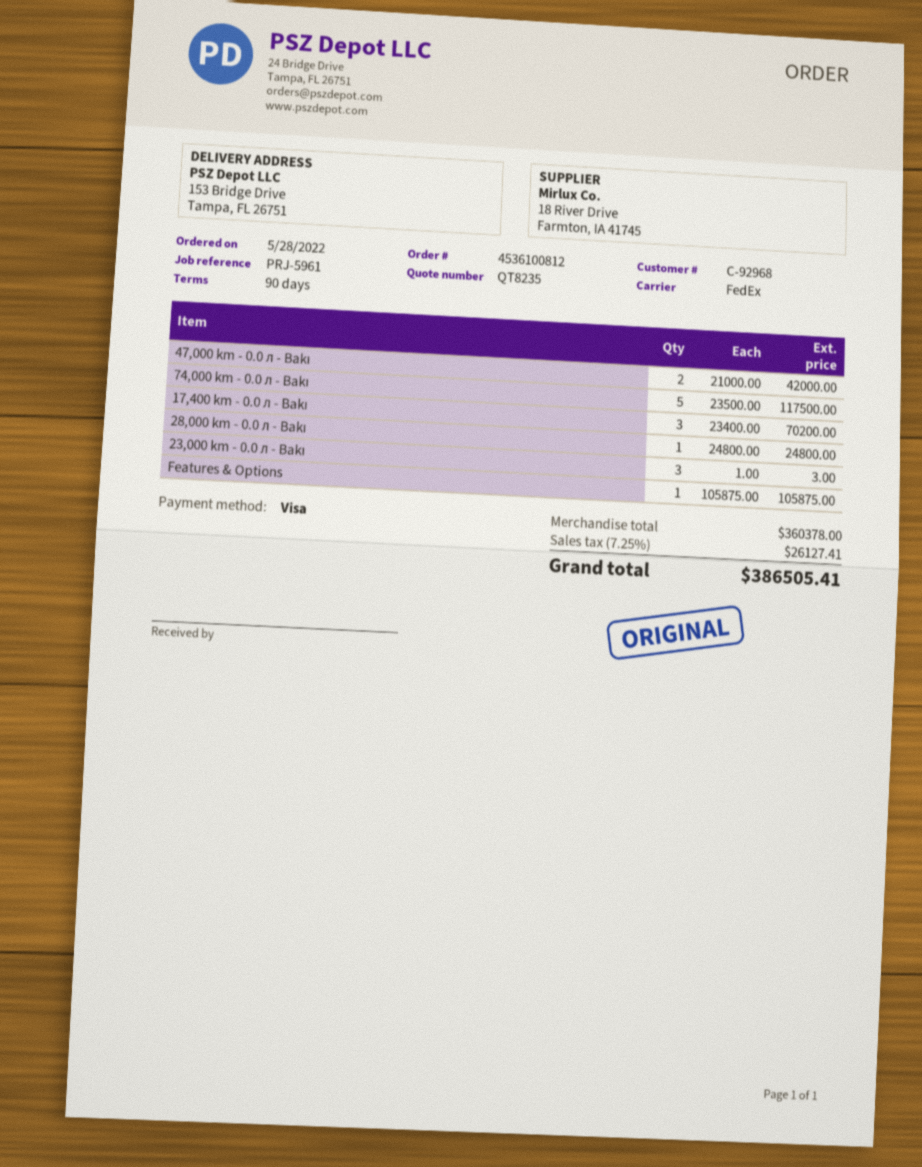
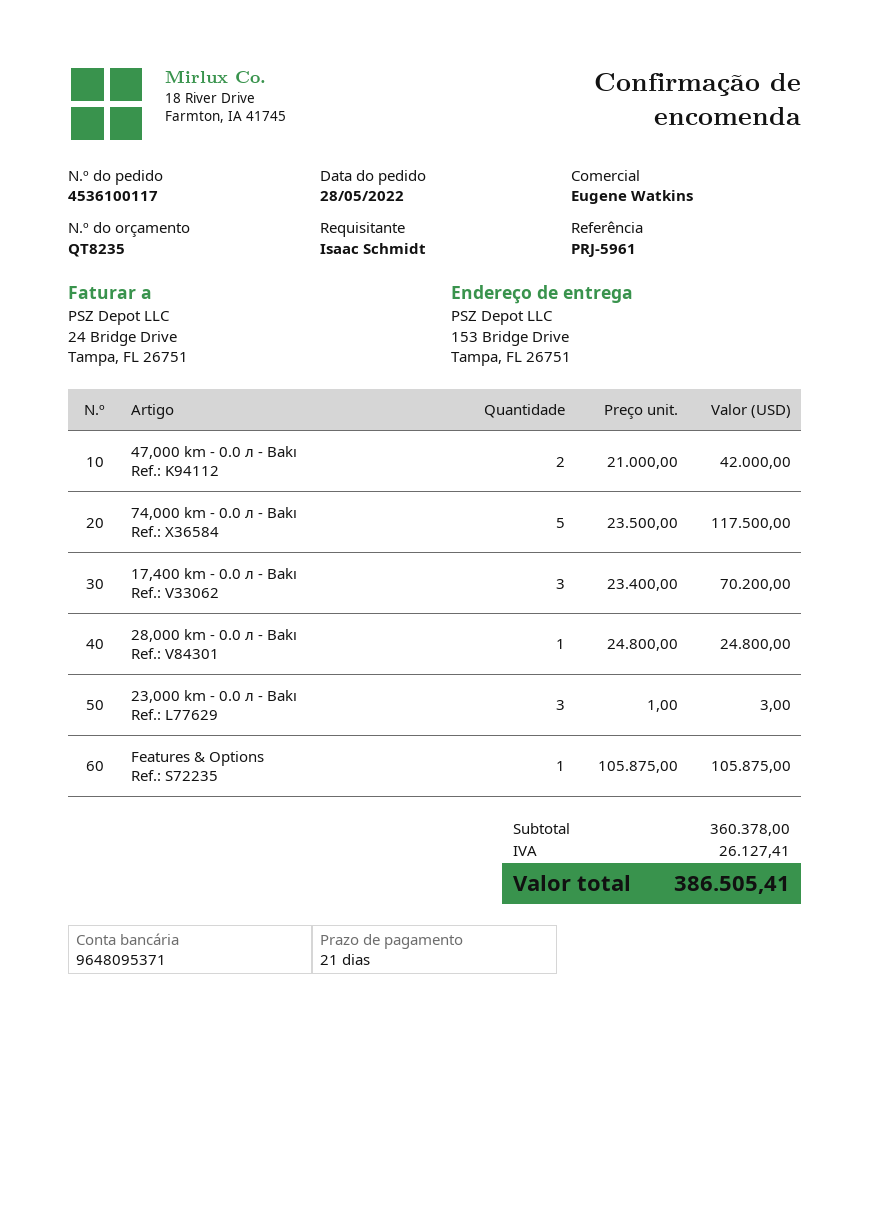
order number: 4536100812 -> 4536100117
payment terms: 90 days -> 21 days

